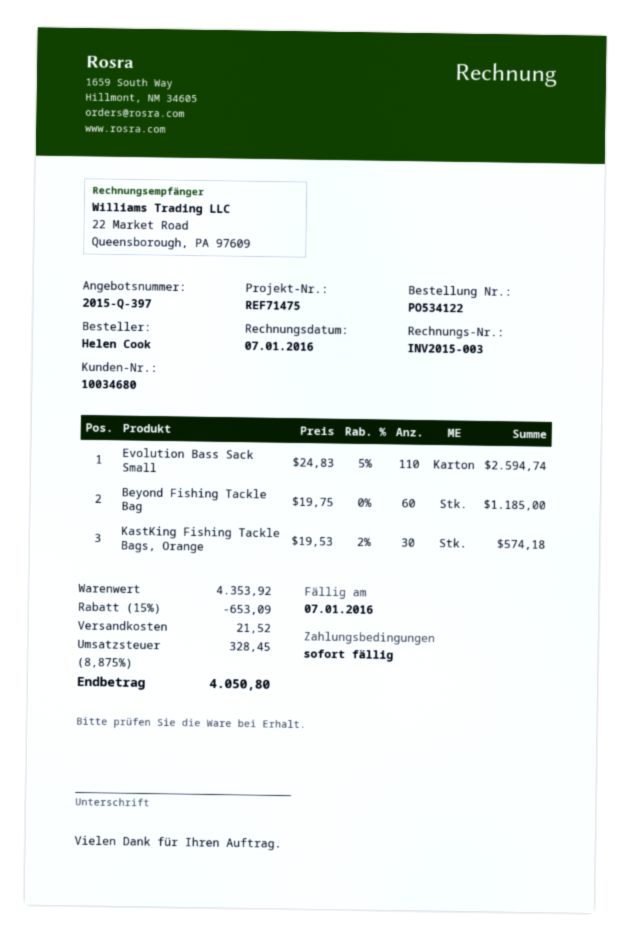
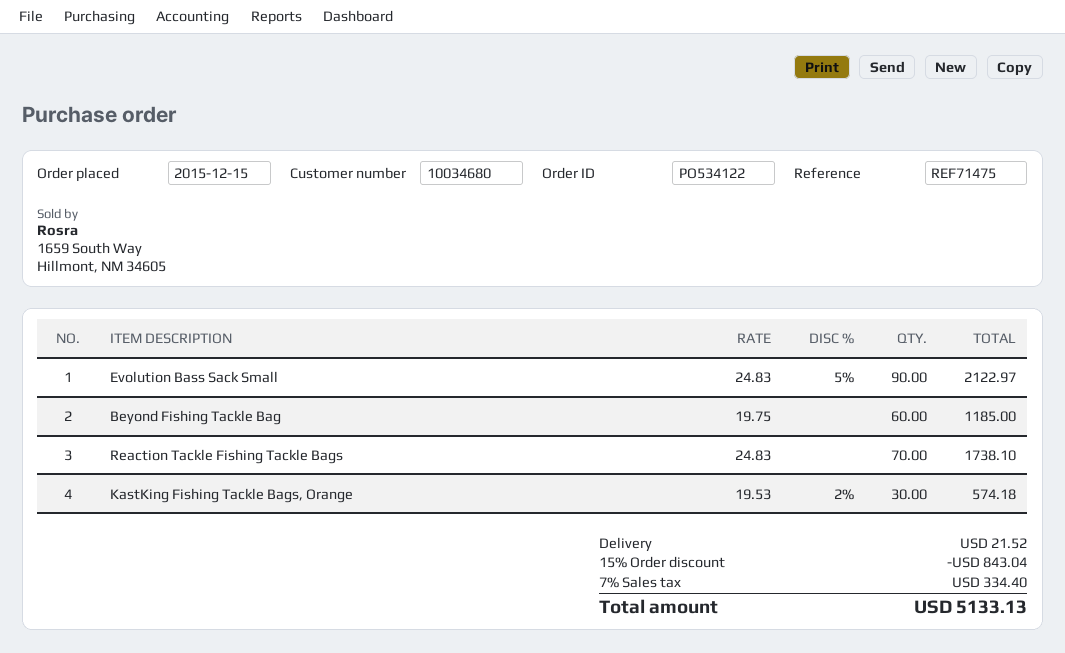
Evolution Bass Sack Small: 110 x 24.83 - 5% = 2594.74 -> 90 x 24.83 - 5% = 2122.97
Reaction Tackle Fishing Tackle Bags: none -> 70 x 24.83 = 1738.10
discount: 15% = 653.09 -> 15% = 843.04
tax: 8.875% = 328.45 -> 7% = 334.40
total: 4050.80 -> 5133.13

